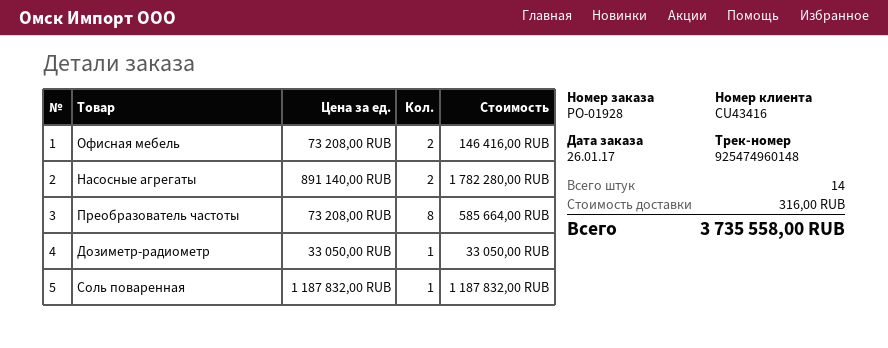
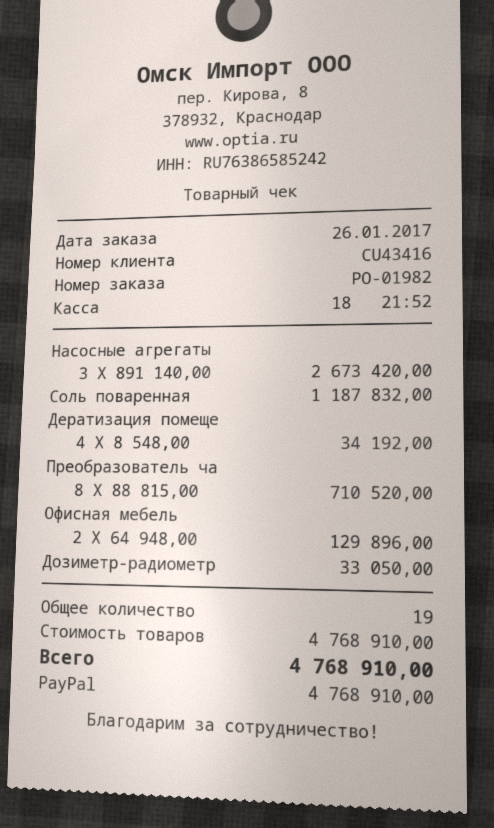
order number: PO-01928 -> PO-01982
Офисная мебель: 2 x 73208.00 = 146416.00 -> 2 x 64948.00 = 129896.00
Насосные агрегаты: 2 x 891140.00 = 1782280.00 -> 3 x 891140.00 = 2673420.00
Преобразователь частоты: 8 x 73208.00 = 585664.00 -> 8 x 88815.00 = 710520.00
Дератизация помеще: none -> 4 x 8548.00 = 34192.00
total quantity: 14 -> 19
shipping: 316.00 -> none
total: 3735558.00 -> 4768910.00

